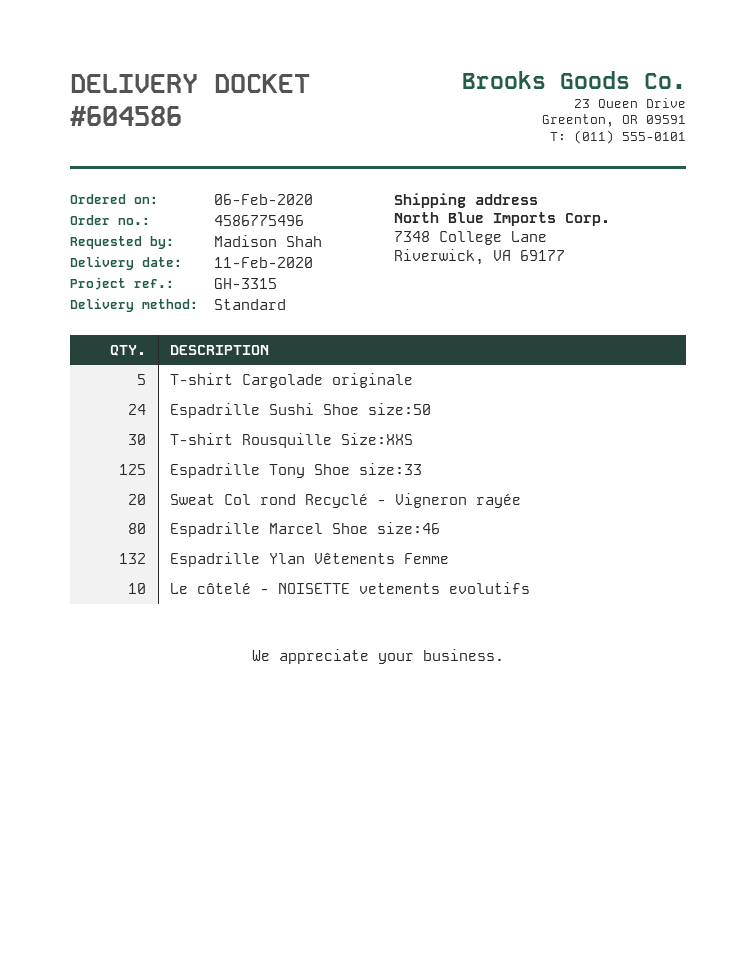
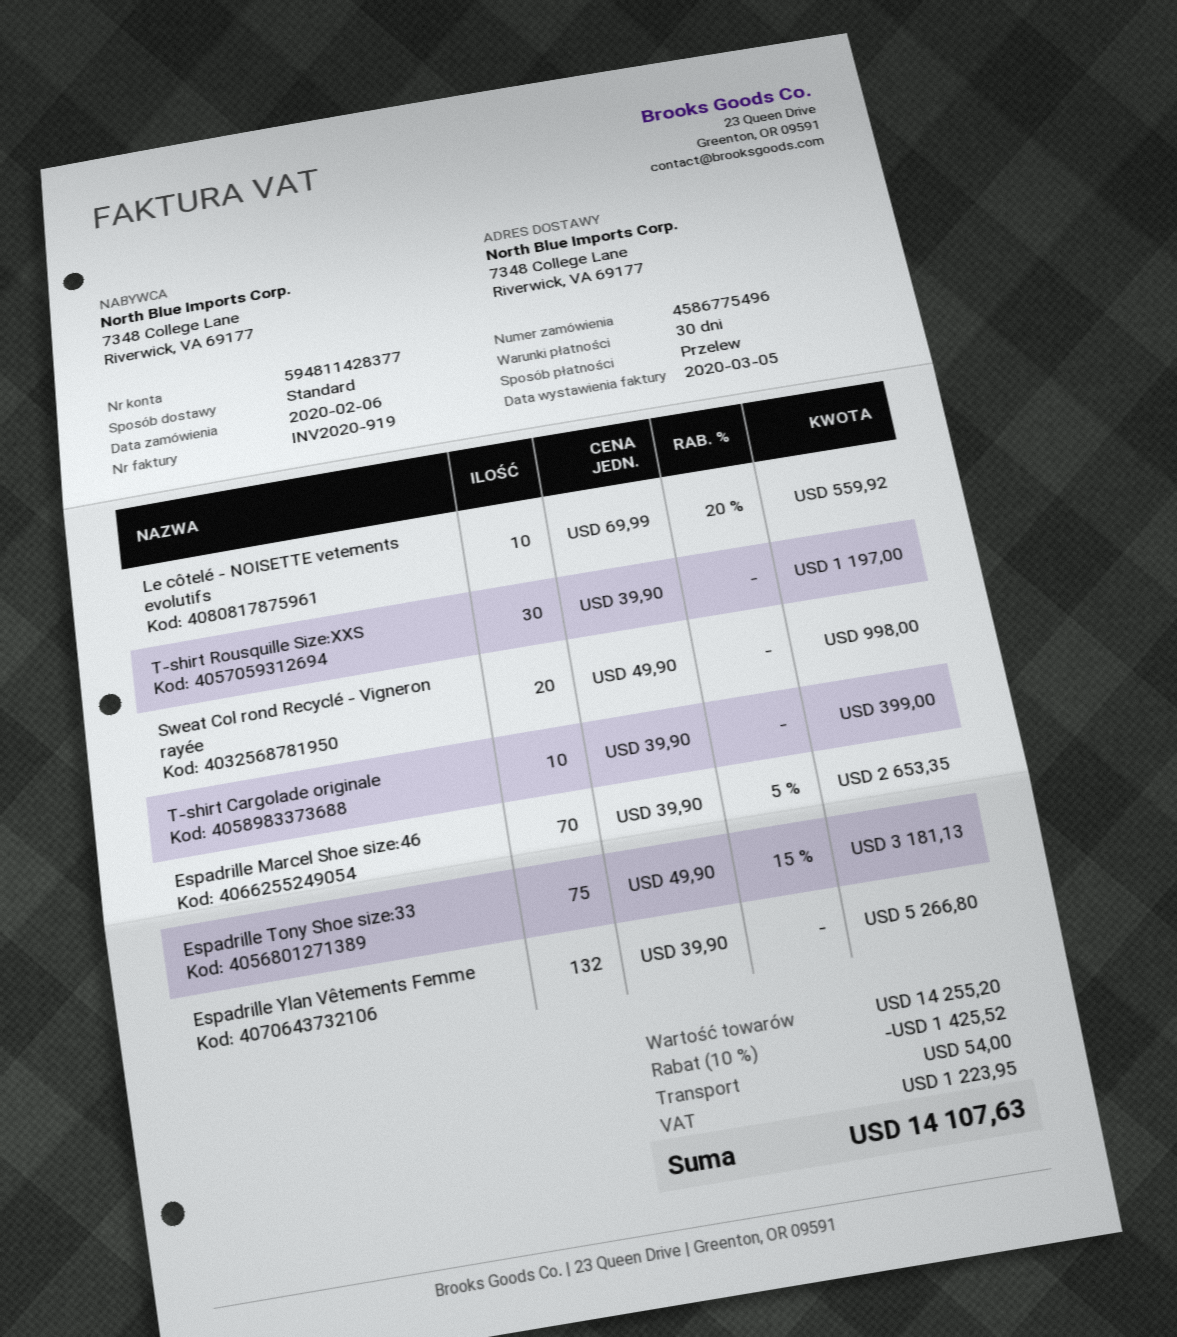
T-shirt Cargolade originale: 5 -> 10
Espadrille Sushi Shoe size:50: 24 -> none
Espadrille Tony Shoe size:33: 125 -> 75
Espadrille Marcel Shoe size:46: 80 -> 70

